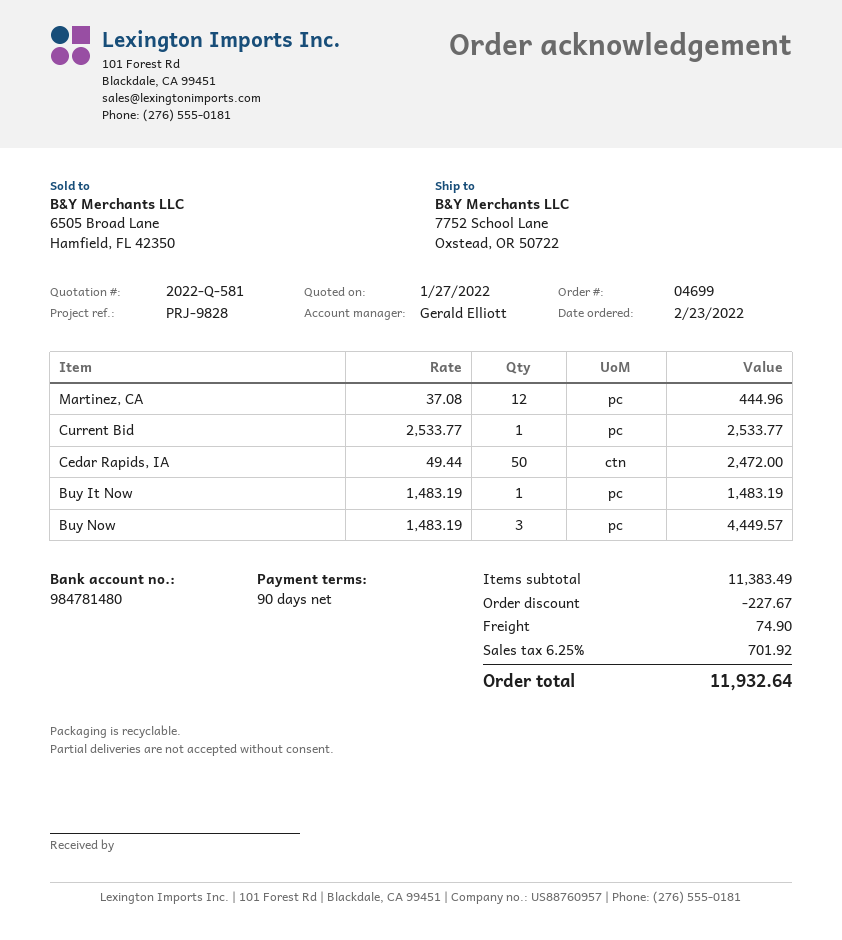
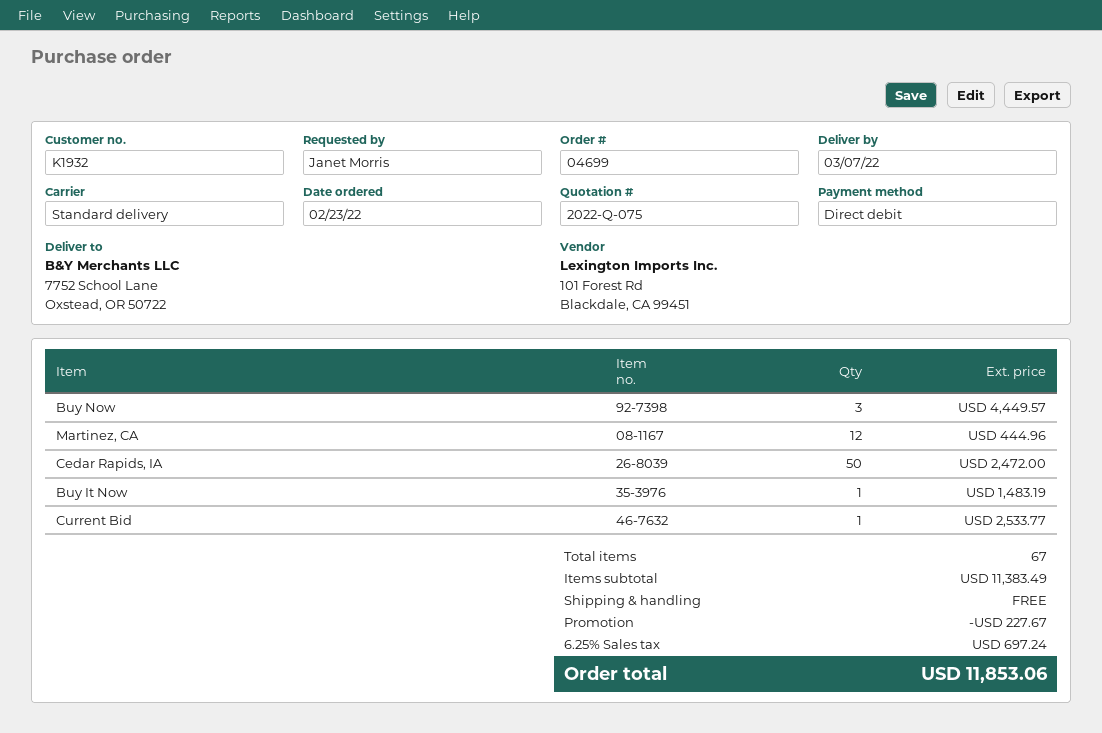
quote number: 2022-Q-581 -> 2022-Q-075
shipping: 74.90 -> 0.00
tax: 6.25% = 701.92 -> 6.25% = 697.24
total: 11932.64 -> 11853.06

